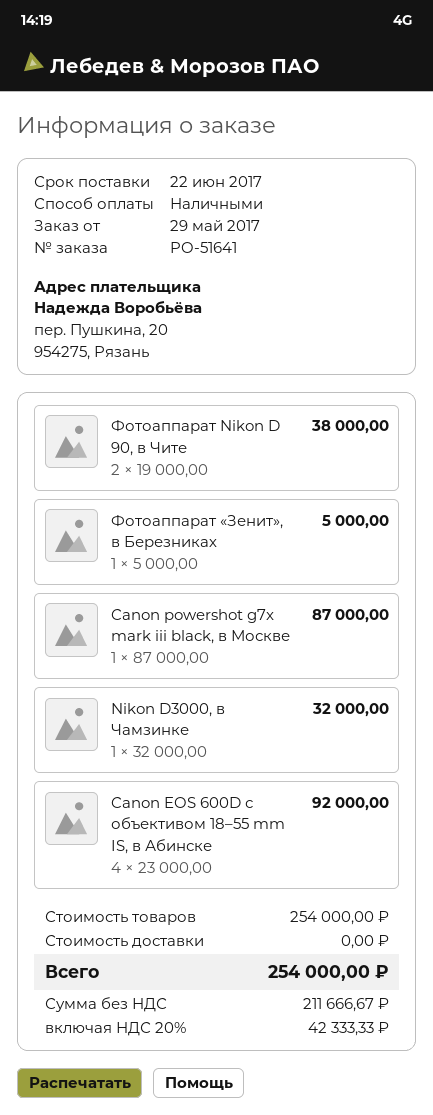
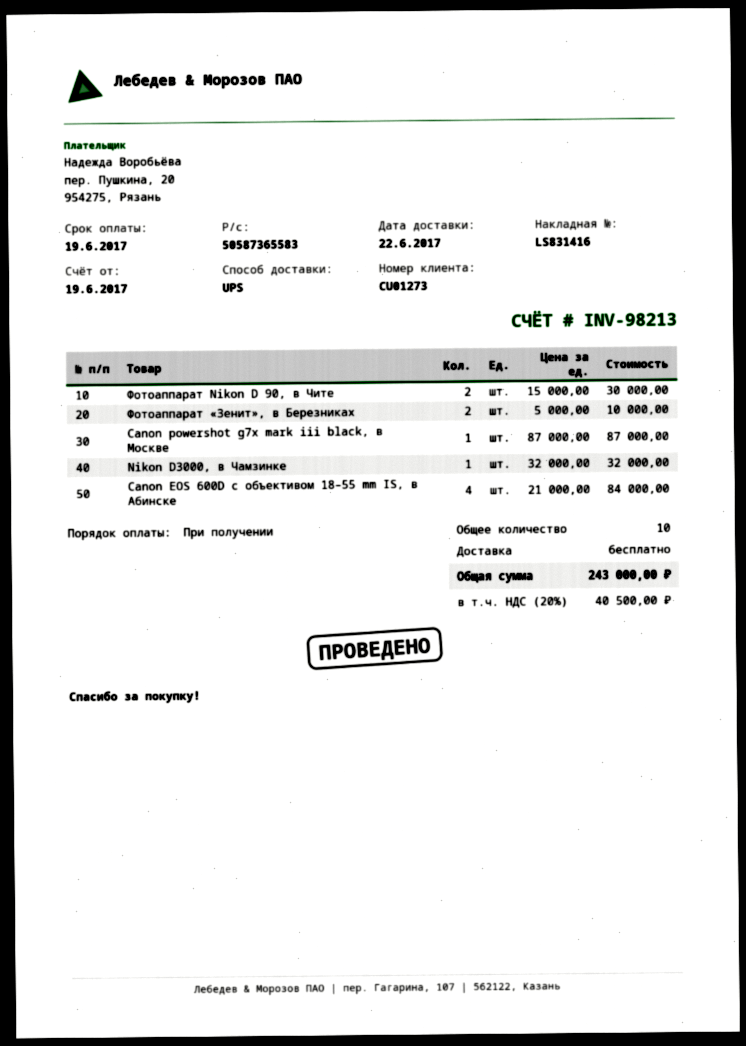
Фотоаппарат Nikon D 90, в Чите: 2 x 19000.00 = 38000.00 -> 2 x 15000.00 = 30000.00
Фотоаппарат «Зенит», в Березниках: 1 x 5000.00 = 5000.00 -> 2 x 5000.00 = 10000.00
Canon EOS 600D с объективом 18–55 mm IS, в Абинске: 4 x 23000.00 = 92000.00 -> 4 x 21000.00 = 84000.00
tax: 20% = 42333.33 -> 20% = 40500.00
total: 254000.00 -> 243000.00

